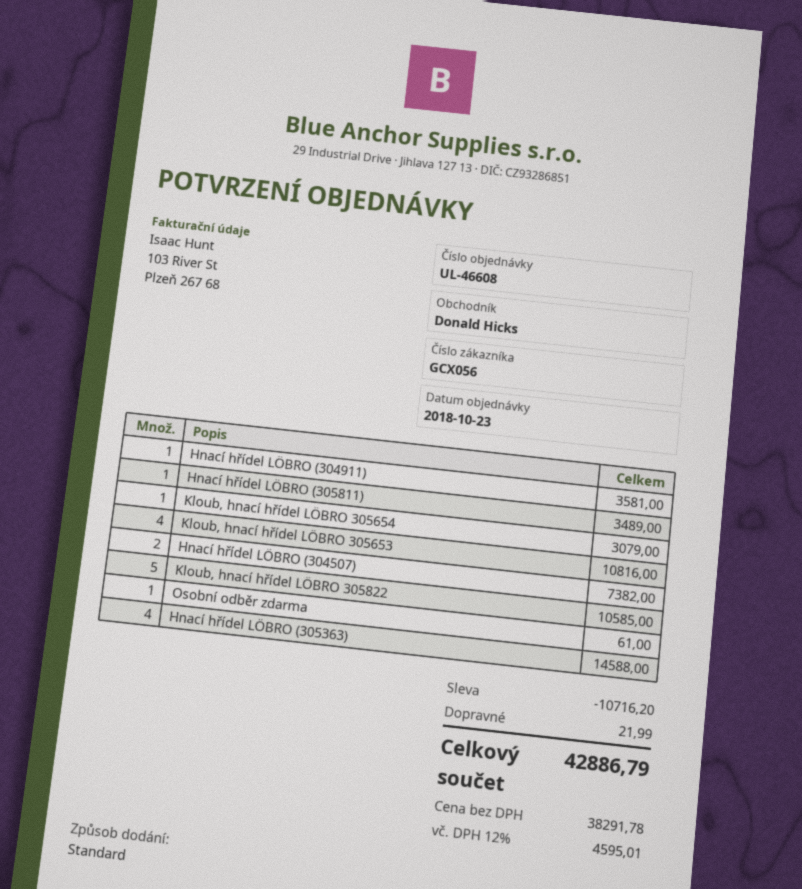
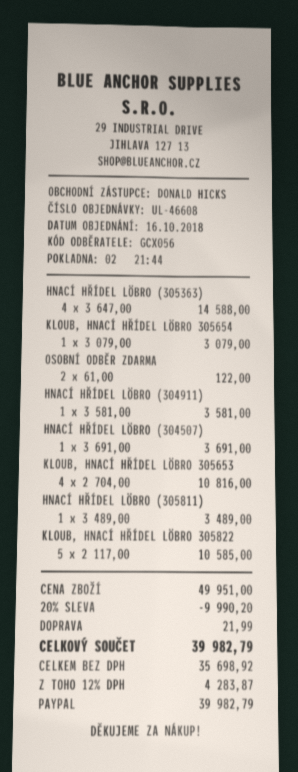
order date: 2018-10-23 -> 2018-10-16
Hnací hřídel LÖBRO (304507): 2 for 7382.00 -> 1 for 3691.00
Osobní odběr zdarma: 1 for 61.00 -> 2 for 122.00
discount: 10716.20 -> 9990.20
net: 38291.78 -> 35698.92
tax: 12% = 4595.01 -> 12% = 4283.87
total: 42886.79 -> 39982.79

